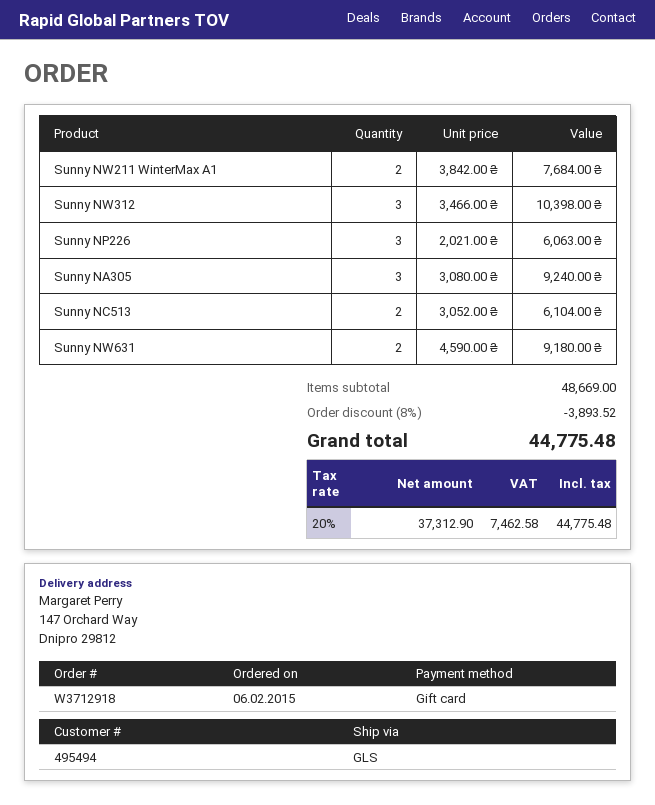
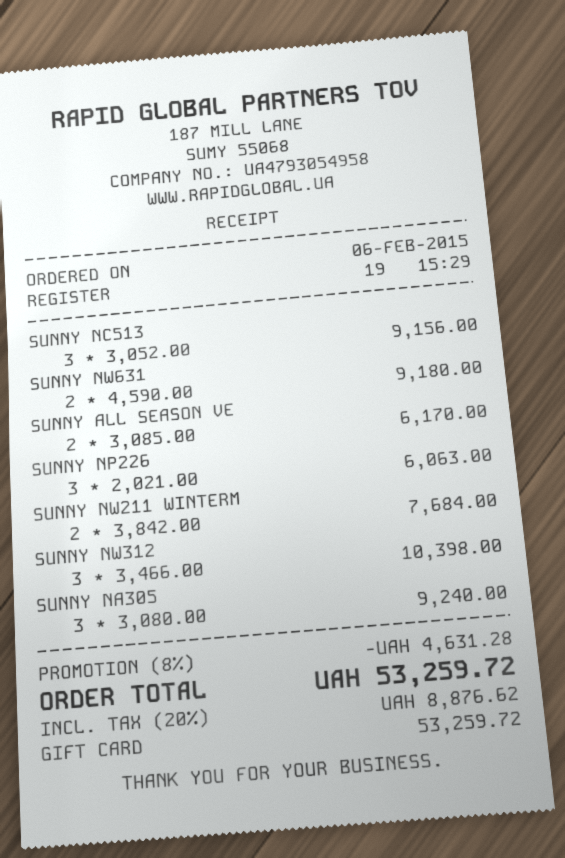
Sunny NC513: 2 x 3052.00 = 6104.00 -> 3 x 3052.00 = 9156.00
SUNNY ALL SEASON VE: none -> 2 x 3085.00 = 6170.00
discount: 8% = 3893.52 -> 8% = 4631.28
tax: 20% = 7462.58 -> 20% = 8876.62
total: 44775.48 -> 53259.72

